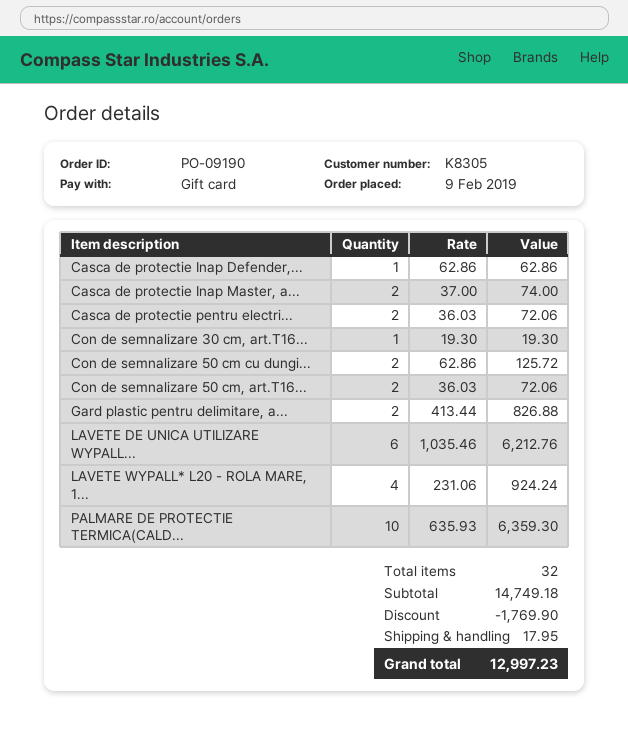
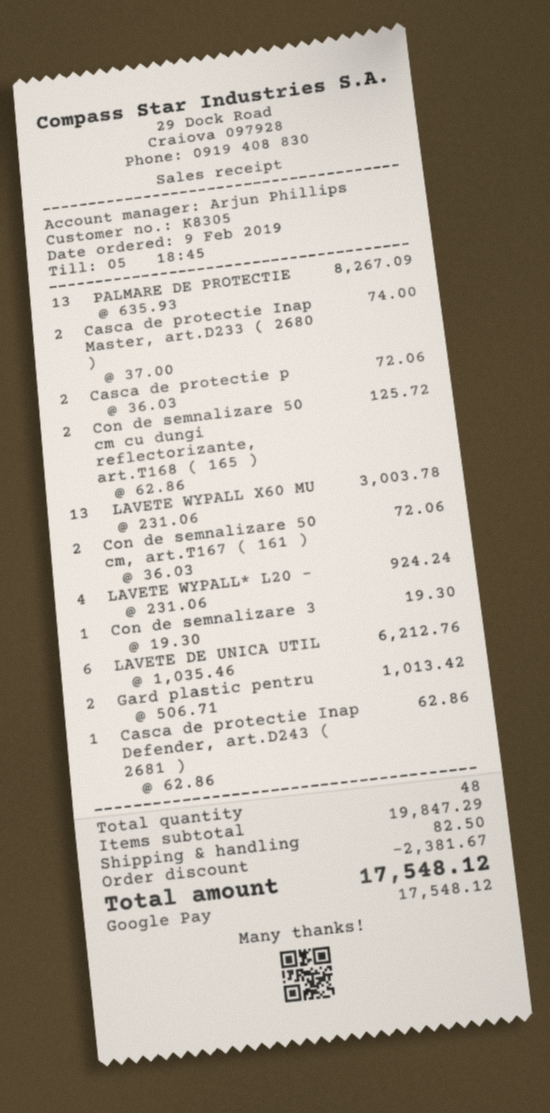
payment method: gift card -> Google Pay
Gard plastic pentru delimitare, a...: 2 x 413.44 = 826.88 -> 2 x 506.71 = 1013.42
PALMARE DE PROTECTIE TERMICA(CALD...: 10 x 635.93 = 6359.30 -> 13 x 635.93 = 8267.09
LAVETE WYPALL X60 MU: none -> 13 x 231.06 = 3003.78
total quantity: 32 -> 48
subtotal: 14749.18 -> 19847.29
discount: 1769.90 -> 2381.67
shipping: 17.95 -> 82.50
total: 12997.23 -> 17548.12

